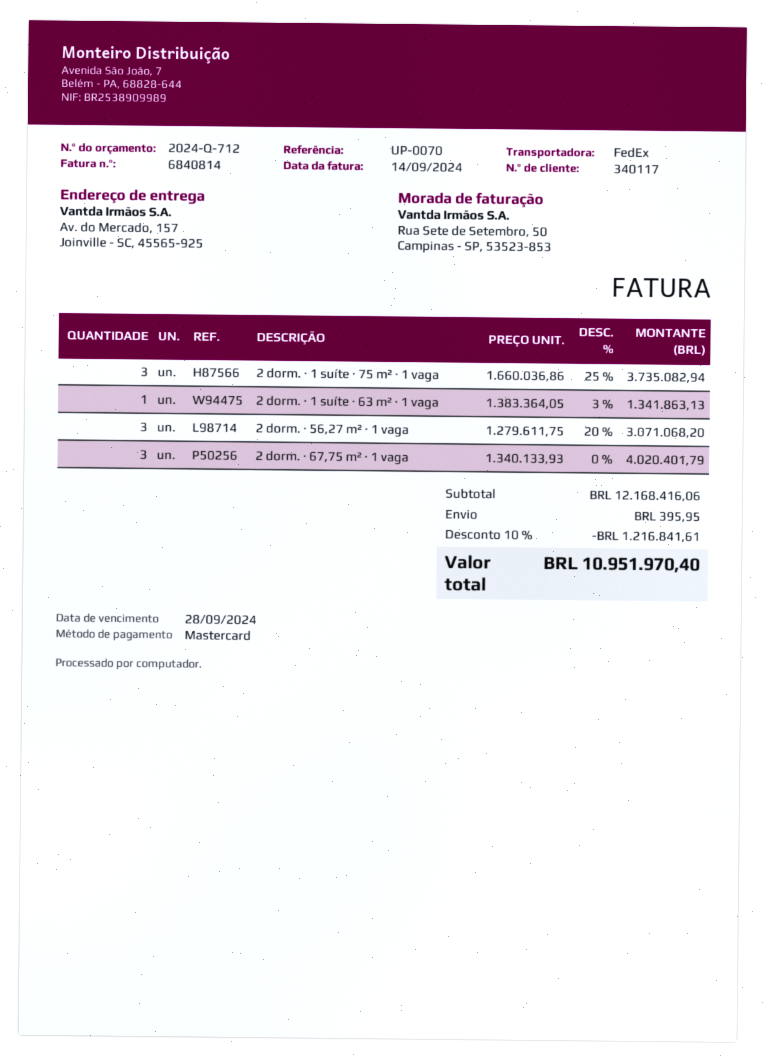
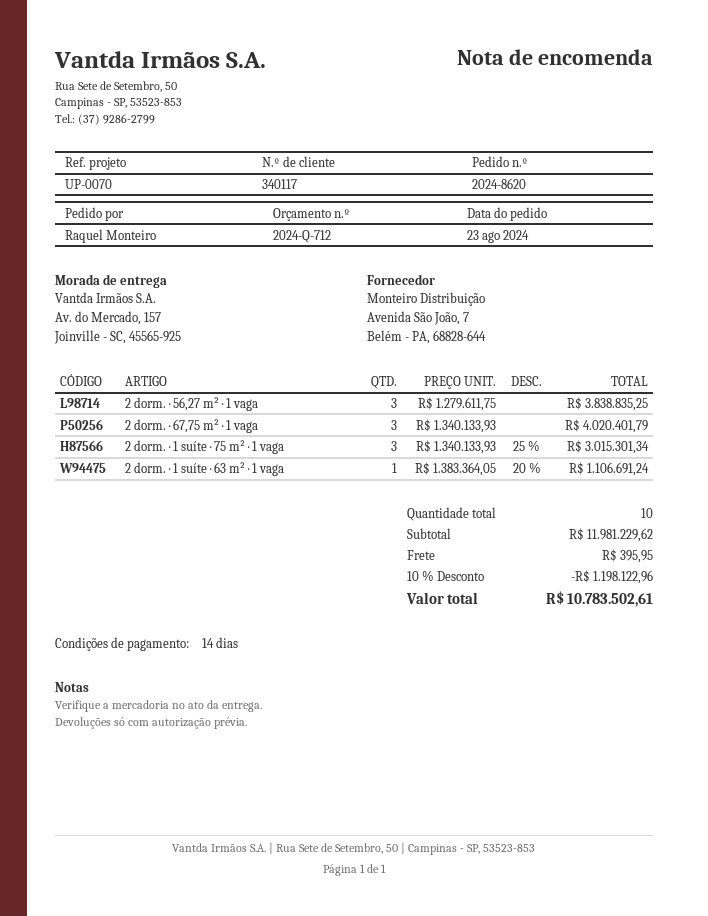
2 dorm. · 1 suíte · 75 m² · 1 vaga: 3 x 1660036.86 - 25% = 3735082.94 -> 3 x 1340133.93 - 25% = 3015301.34
2 dorm. · 1 suíte · 63 m² · 1 vaga: 1 x 1383364.05 - 3% = 1341863.13 -> 1 x 1383364.05 - 20% = 1106691.24
2 dorm. · 56,27 m² · 1 vaga: 3 x 1279611.75 - 20% = 3071068.20 -> 3 x 1279611.75 = 3838835.25
subtotal: 12168416.06 -> 11981229.62
discount: 10% = 1216841.61 -> 10% = 1198122.96
total: 10951970.40 -> 10783502.61

